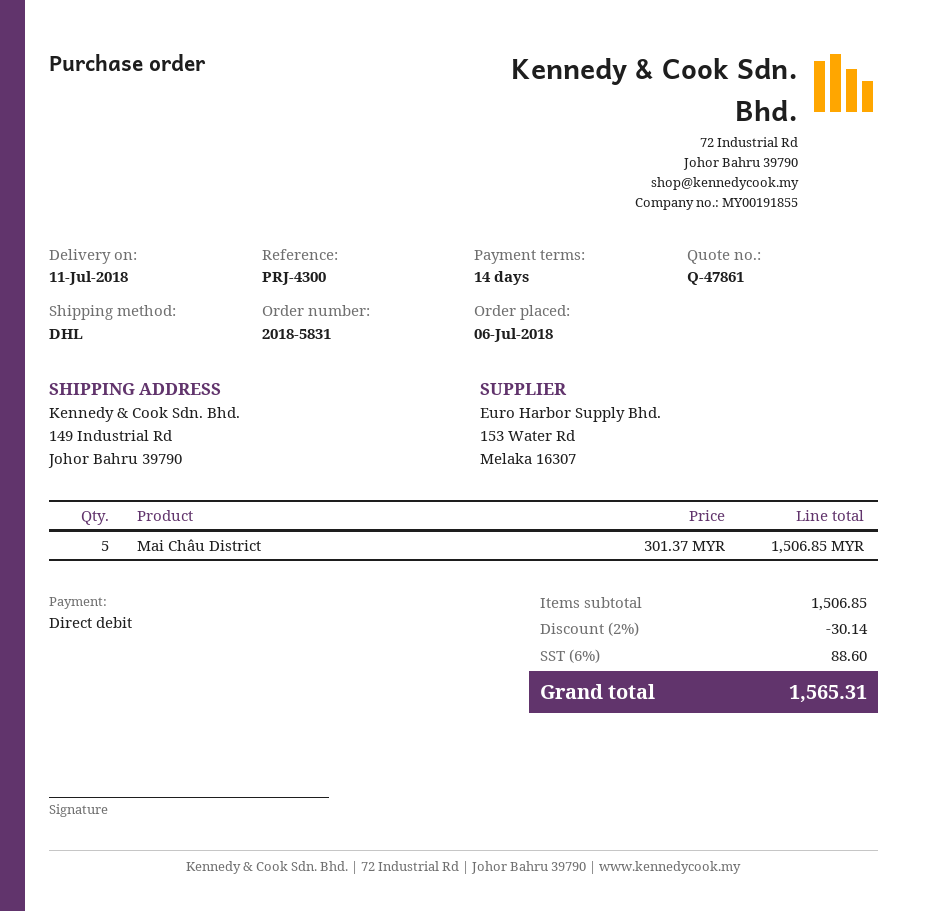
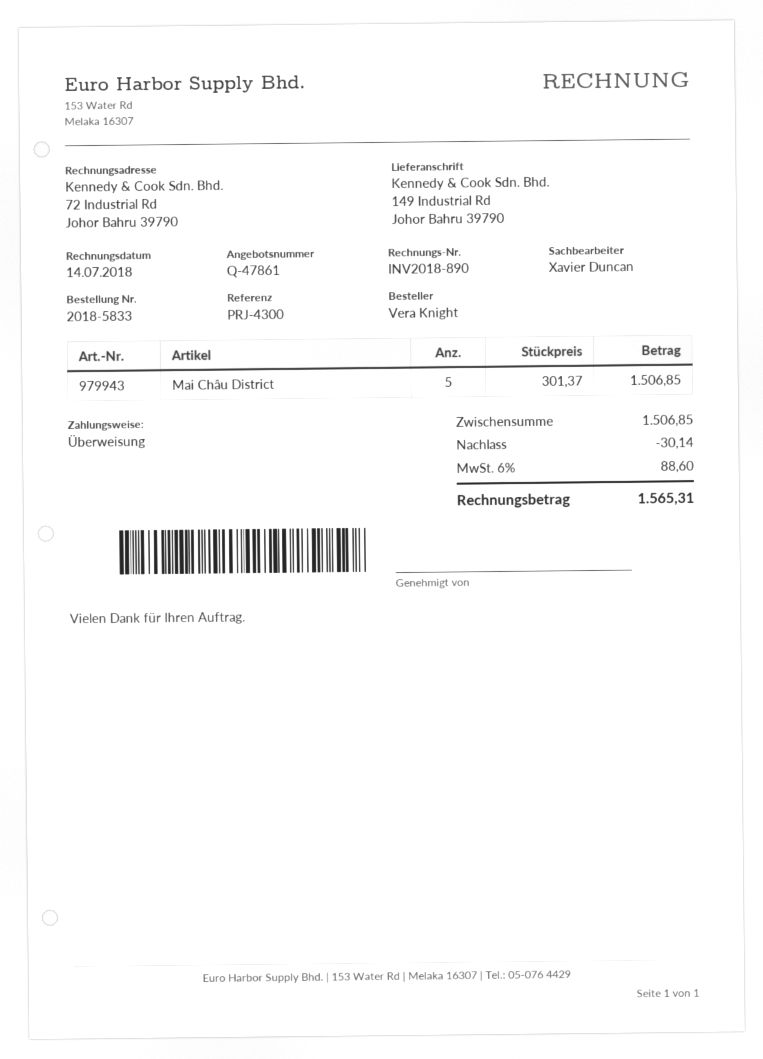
order number: 2018-5831 -> 2018-5833
payment method: direct debit -> bank transfer

